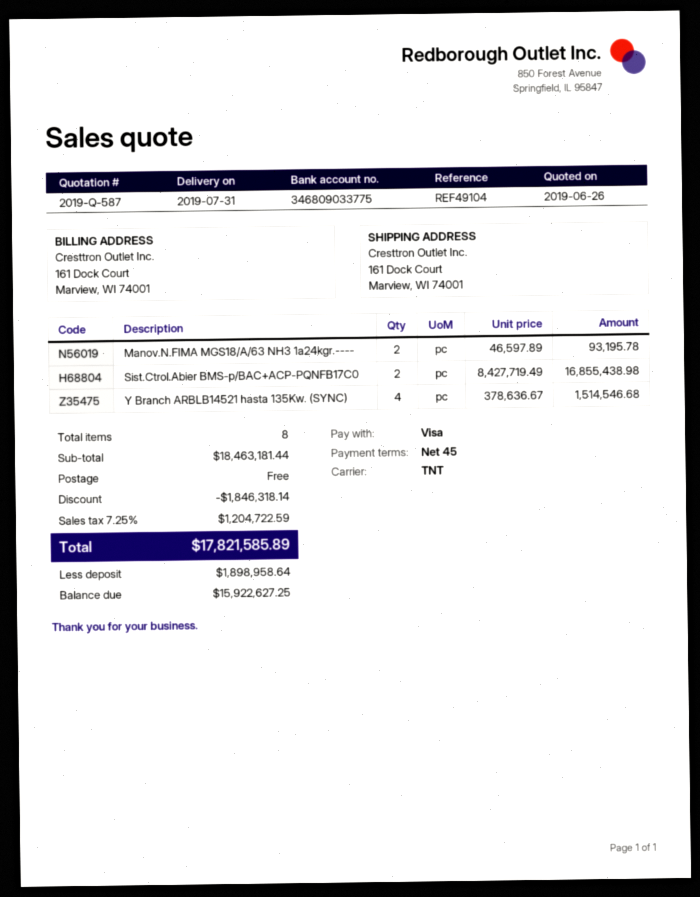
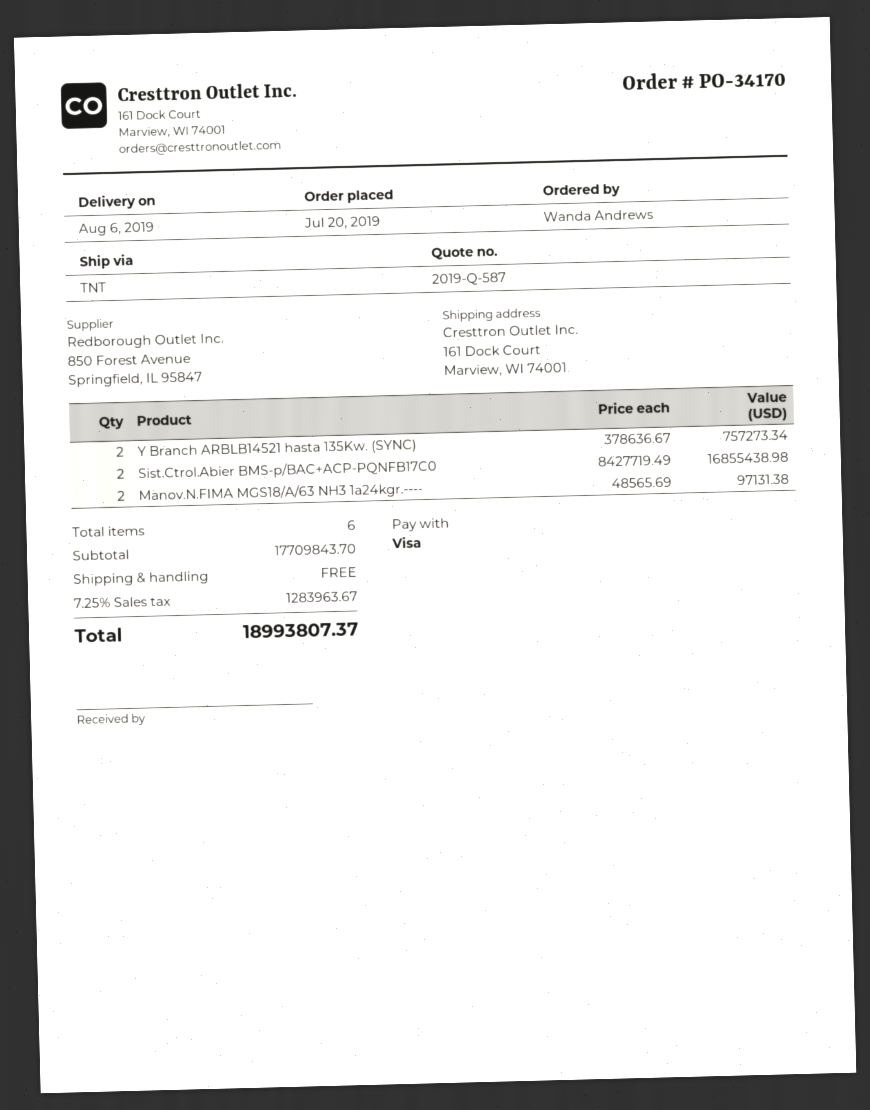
delivery date: 2019-07-31 -> 2019-08-06
Manov.N.FIMA MGS18/A/63 NH3 1a24kgr.----: 2 x 46597.89 = 93195.78 -> 2 x 48565.69 = 97131.38
Y Branch ARBLB14521 hasta 135Kw. (SYNC): 4 x 378636.67 = 1514546.68 -> 2 x 378636.67 = 757273.34
total quantity: 8 -> 6
subtotal: 18463181.44 -> 17709843.70
discount: 1846318.14 -> none
tax: 7.25% = 1204722.59 -> 7.25% = 1283963.67
total: 17821585.89 -> 18993807.37

